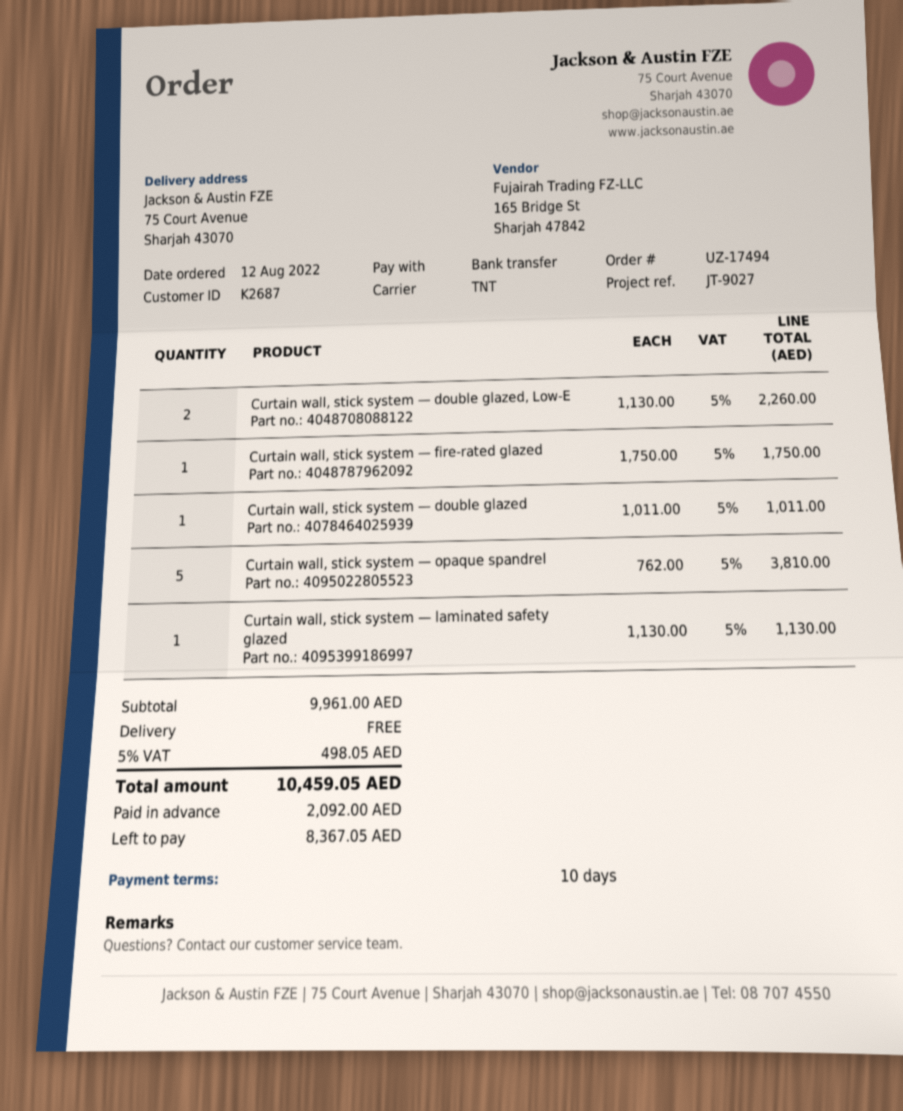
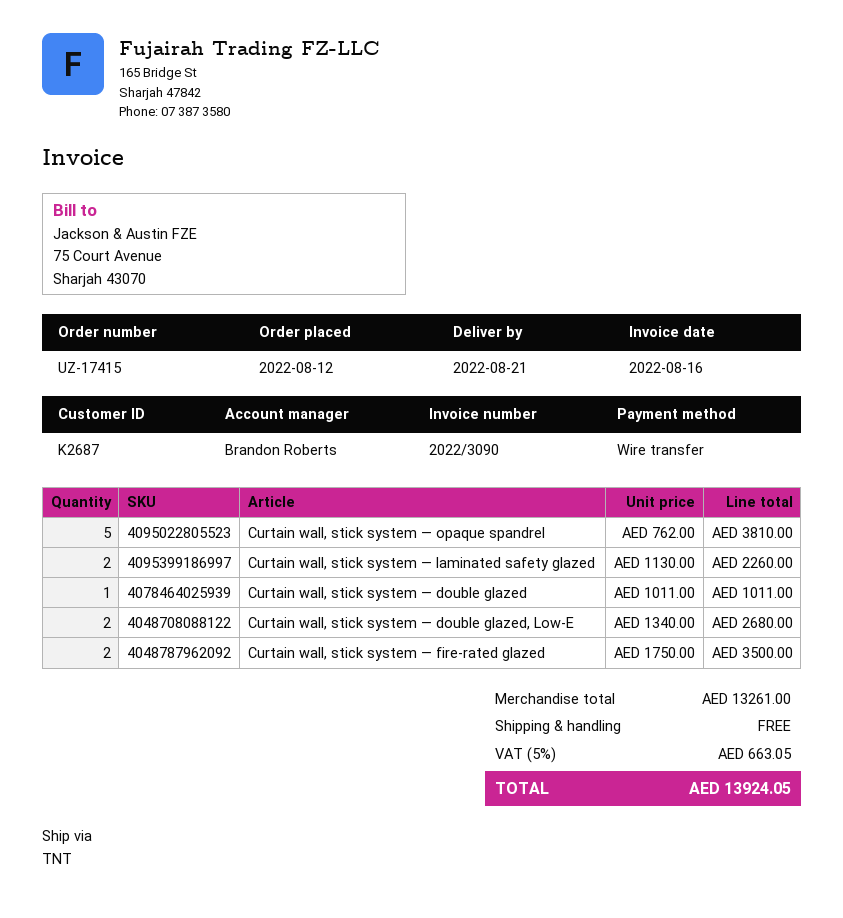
order number: UZ-17494 -> UZ-17415
Curtain wall, stick system — double glazed, Low-E: 2 x 1130.00 = 2260.00 -> 2 x 1340.00 = 2680.00
Curtain wall, stick system — fire-rated glazed: 1 x 1750.00 = 1750.00 -> 2 x 1750.00 = 3500.00
Curtain wall, stick system — laminated safety glazed: 1 x 1130.00 = 1130.00 -> 2 x 1130.00 = 2260.00
subtotal: 9961.00 -> 13261.00
tax: 5% = 498.05 -> 5% = 663.05
total: 10459.05 -> 13924.05

